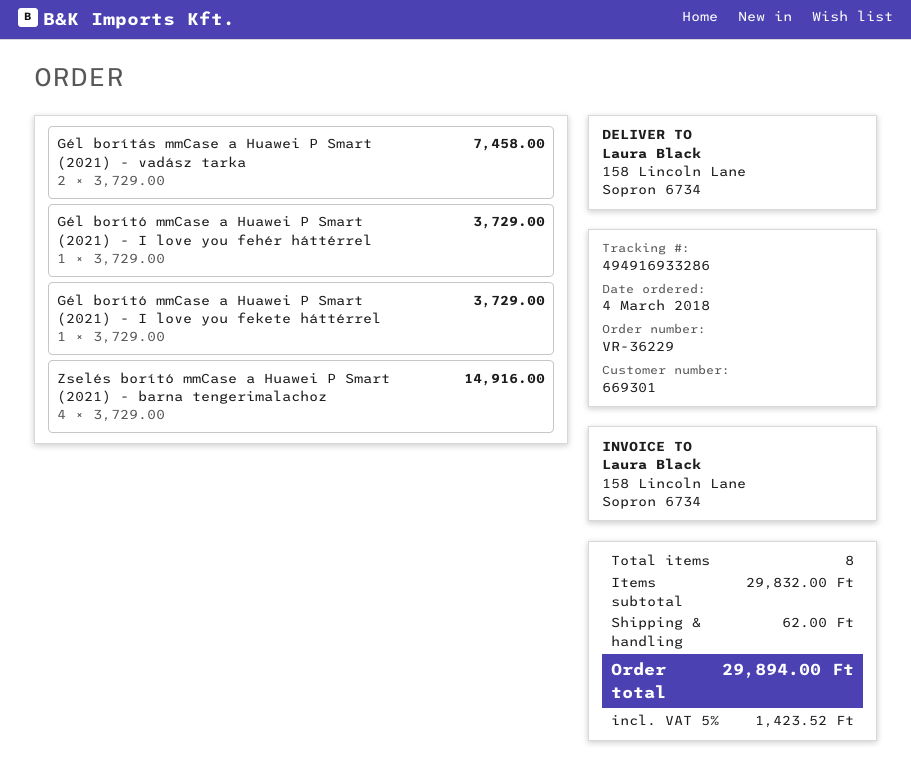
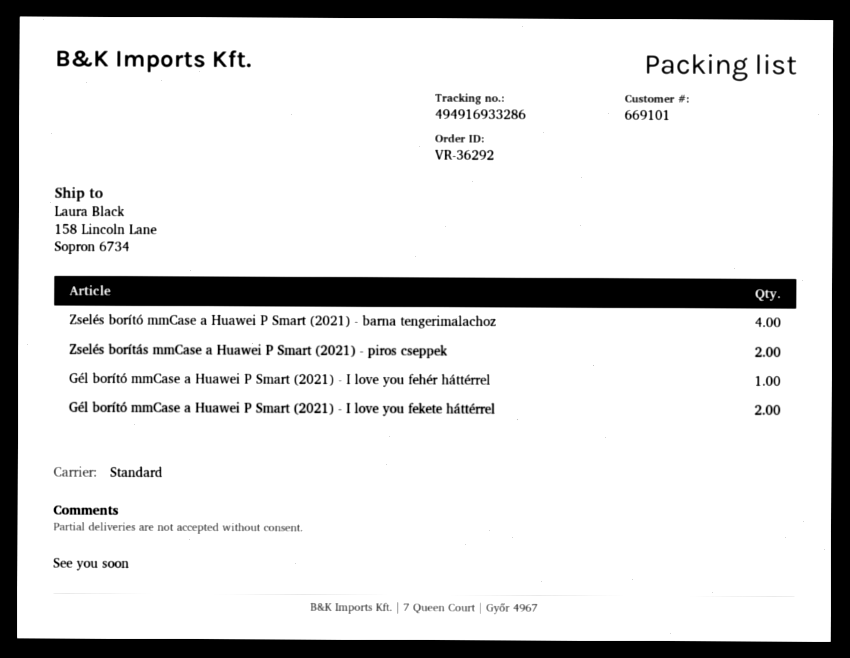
order number: VR-36229 -> VR-36292
customer number: 669301 -> 669101
Gél borítás mmCase a Huawei P Smart (2021) - vadász tarka: 2 -> none
Gél borító mmCase a Huawei P Smart (2021) - I love you fekete háttérrel: 1 -> 2
Zselés borítás mmCase a Huawei P Smart (2021) - piros cseppek: none -> 2

